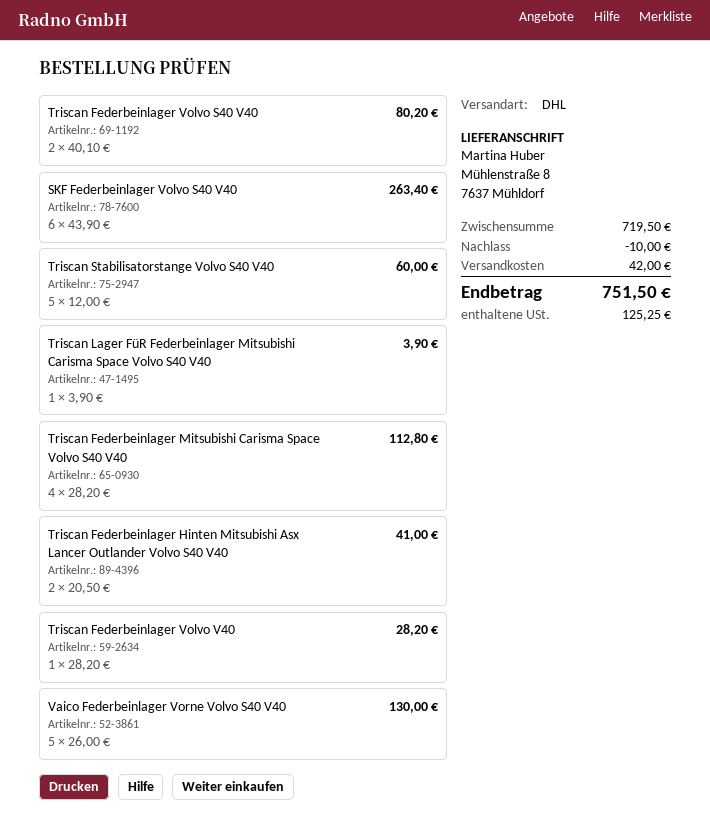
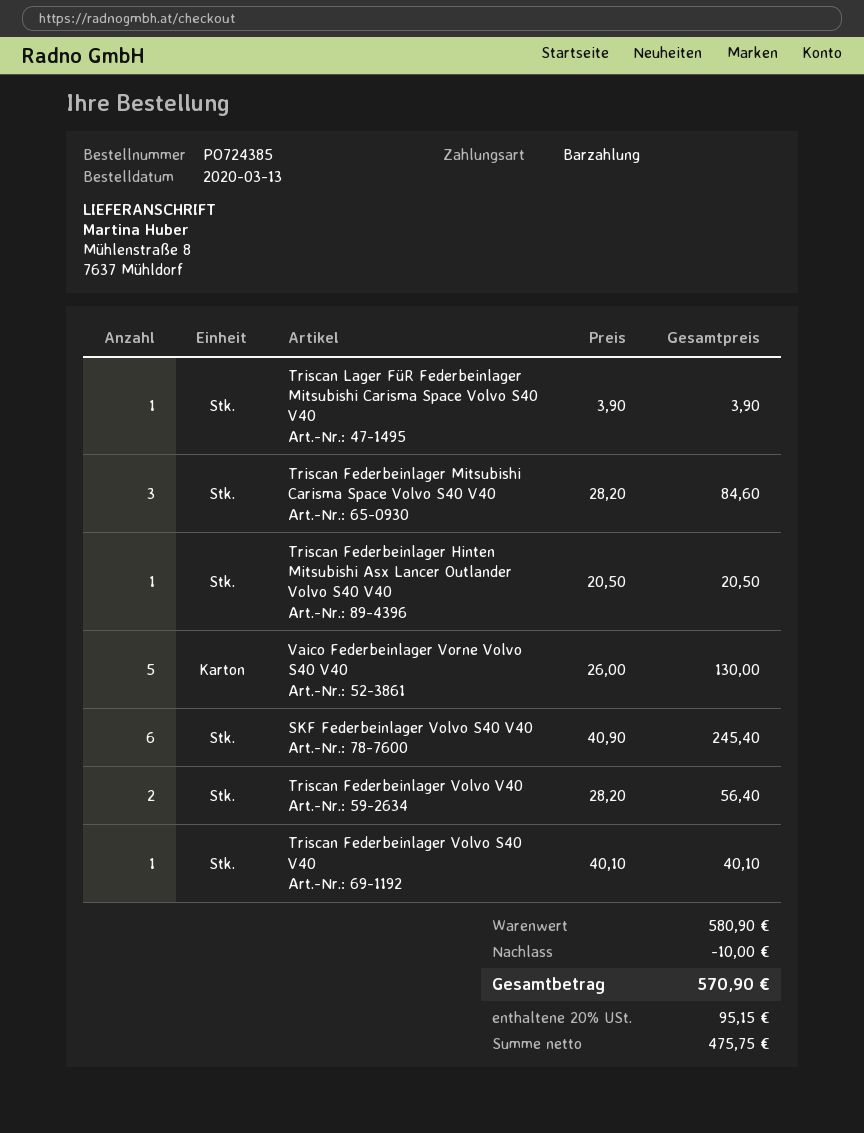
Triscan Federbeinlager Volvo S40 V40: 2 x 40.10 = 80.20 -> 1 x 40.10 = 40.10
SKF Federbeinlager Volvo S40 V40: 6 x 43.90 = 263.40 -> 6 x 40.90 = 245.40
Triscan Stabilisatorstange Volvo S40 V40: 5 x 12.00 = 60.00 -> none
Triscan Federbeinlager Mitsubishi Carisma Space Volvo S40 V40: 4 x 28.20 = 112.80 -> 3 x 28.20 = 84.60
Triscan Federbeinlager Hinten Mitsubishi Asx Lancer Outlander Volvo S40 V40: 2 x 20.50 = 41.00 -> 1 x 20.50 = 20.50
Triscan Federbeinlager Volvo V40: 1 x 28.20 = 28.20 -> 2 x 28.20 = 56.40
subtotal: 719.50 -> 580.90
shipping: 42.00 -> none
tax: 125.25 -> 95.15
total: 751.50 -> 570.90

